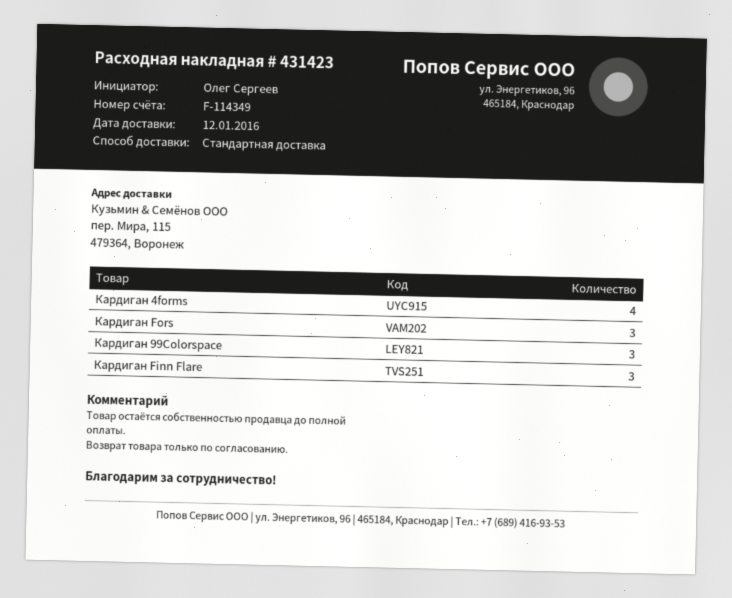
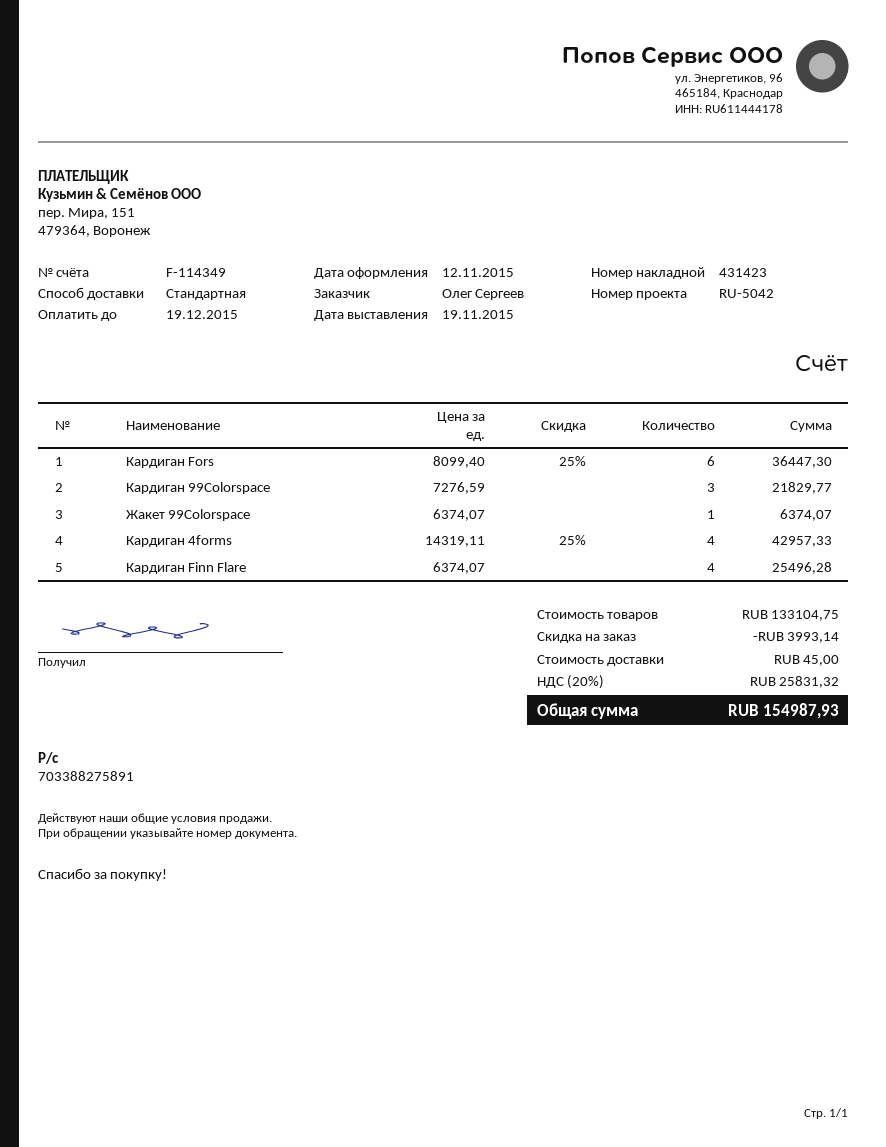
Кардиган Fors: 3 -> 6
Кардиган Finn Flare: 3 -> 4
Жакет 99Colorspace: none -> 1

